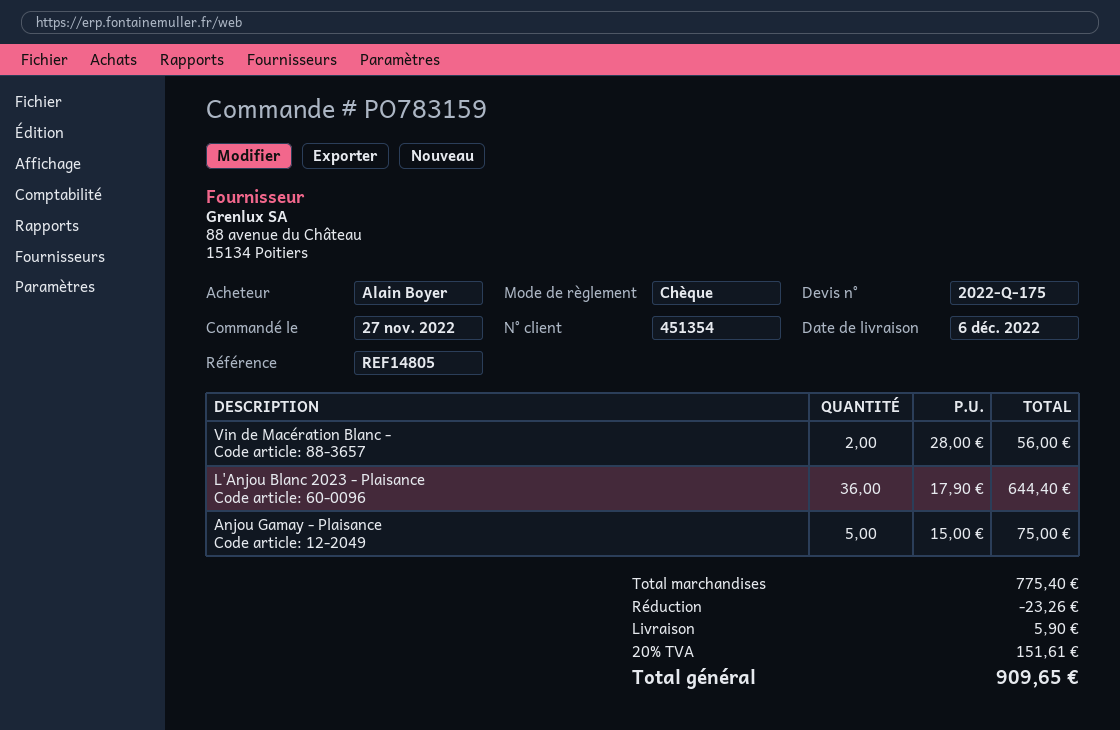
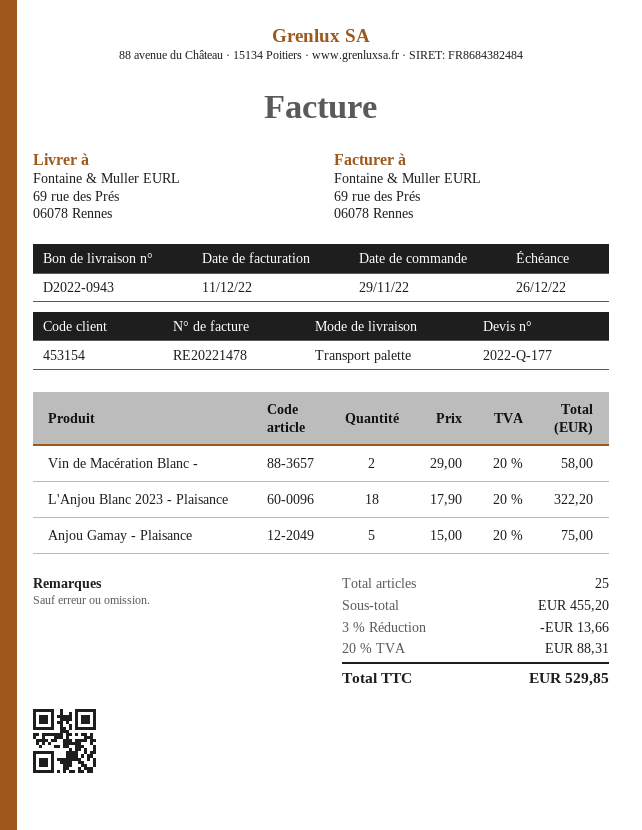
quote number: 2022-Q-175 -> 2022-Q-177
order date: 2022-11-27 -> 2022-11-29
customer number: 451354 -> 453154
Vin de Macération Blanc -: 2 x 28.00 = 56.00 -> 2 x 29.00 = 58.00
L'Anjou Blanc 2023 - Plaisance: 36 x 17.90 = 644.40 -> 18 x 17.90 = 322.20
subtotal: 775.40 -> 455.20
discount: 23.26 -> 13.66
shipping: 5.90 -> none
tax: 20% = 151.61 -> 20% = 88.31
total: 909.65 -> 529.85

